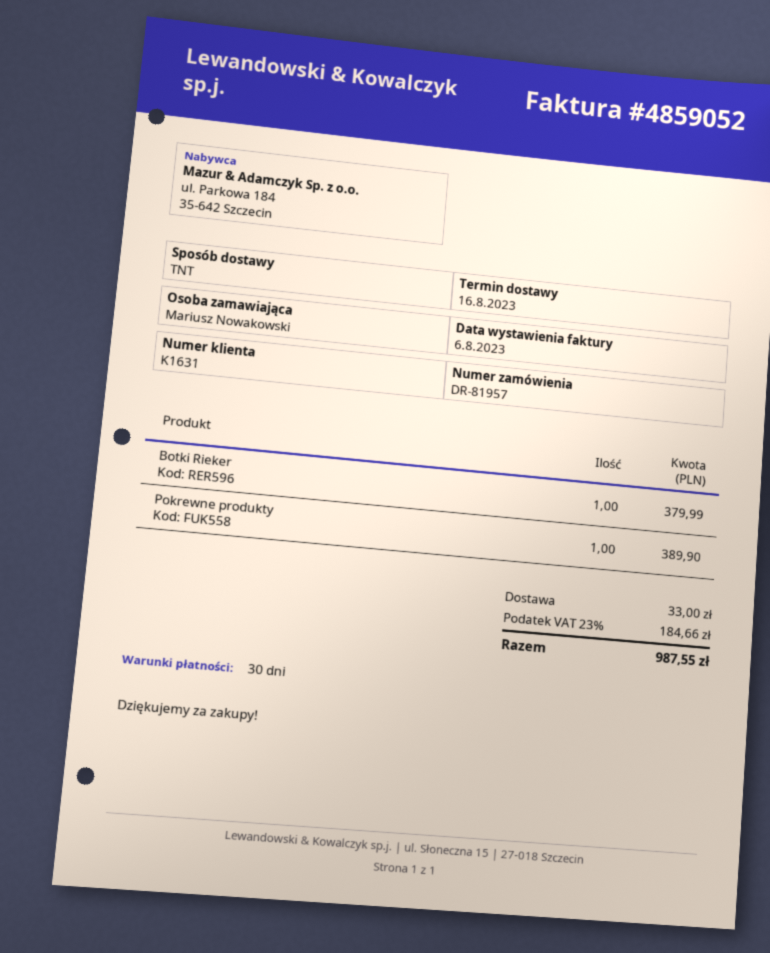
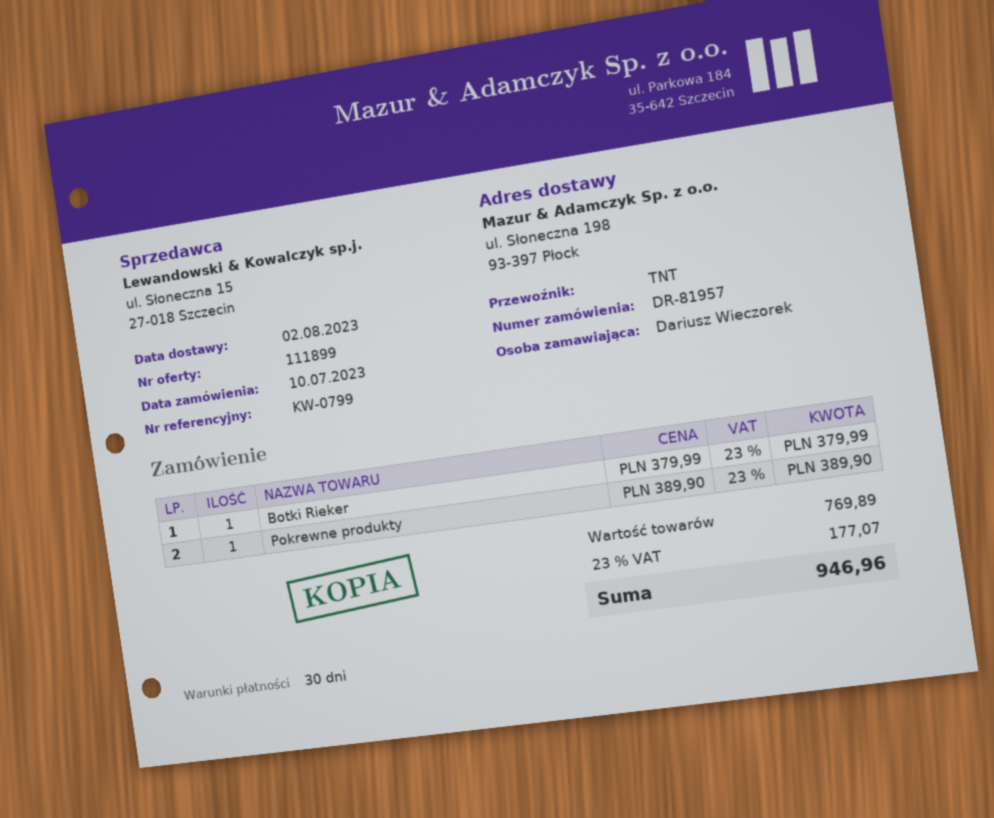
delivery date: 2023-08-16 -> 2023-08-02
ordered by: Mariusz Nowakowski -> Dariusz Wieczorek
shipping: 33.00 -> none
tax: 23% = 184.66 -> 23% = 177.07
total: 987.55 -> 946.96

